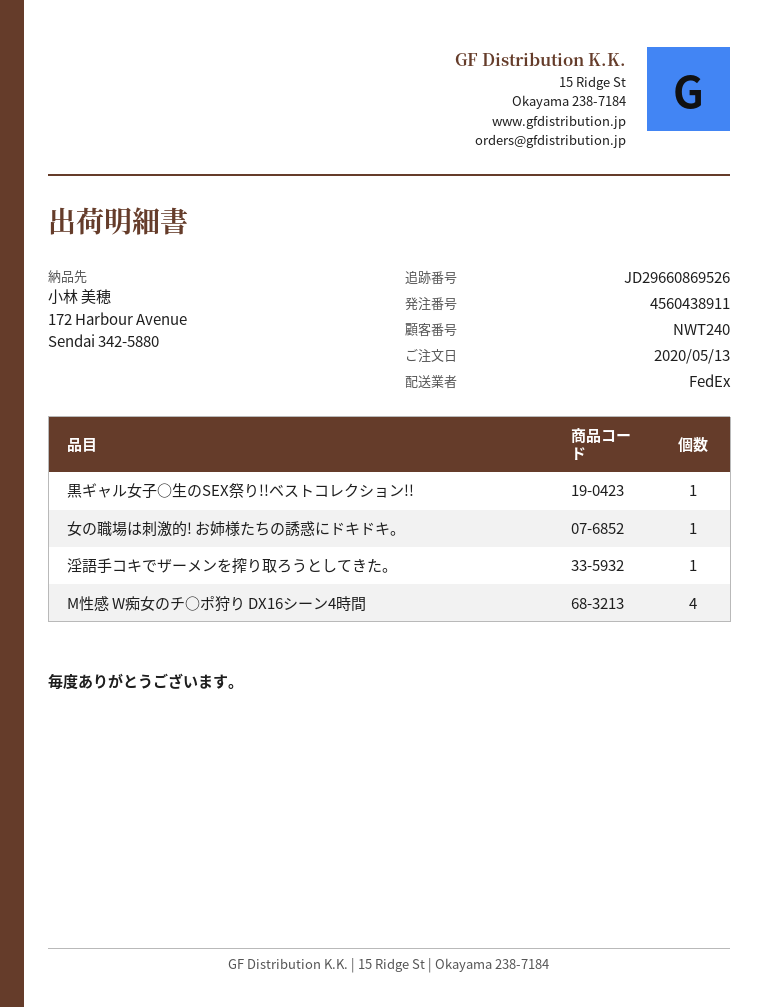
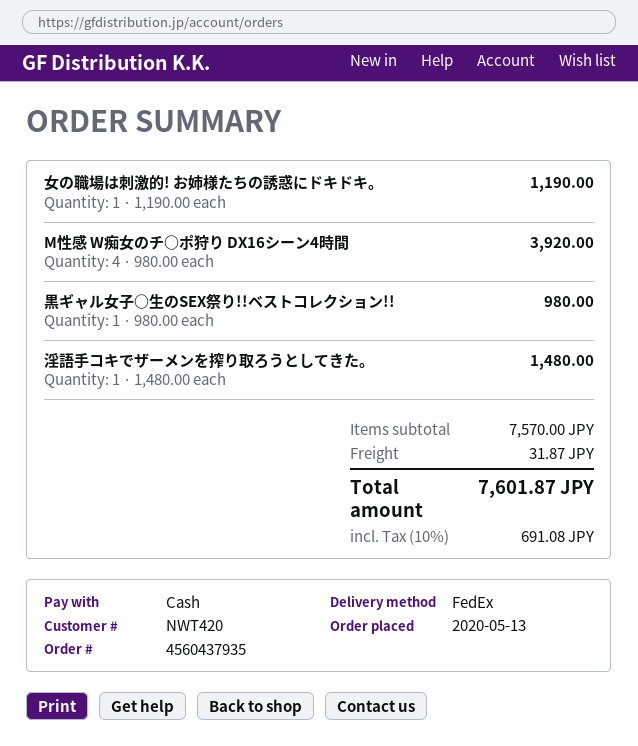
order number: 4560438911 -> 4560437935
customer number: NWT240 -> NWT420

